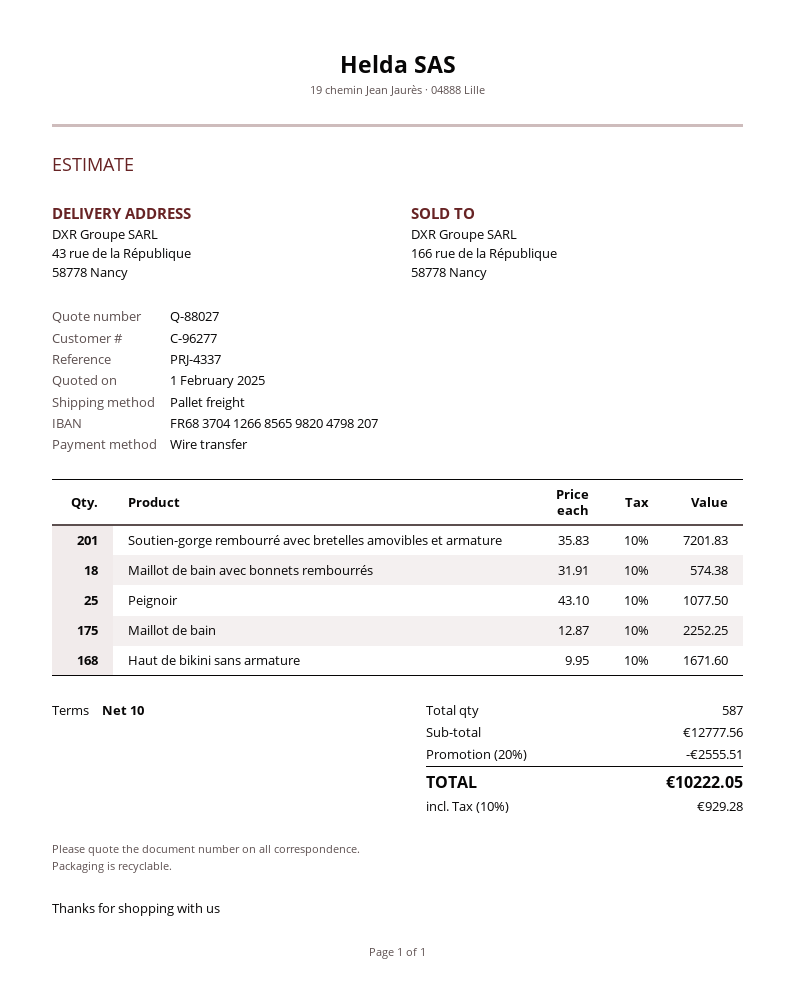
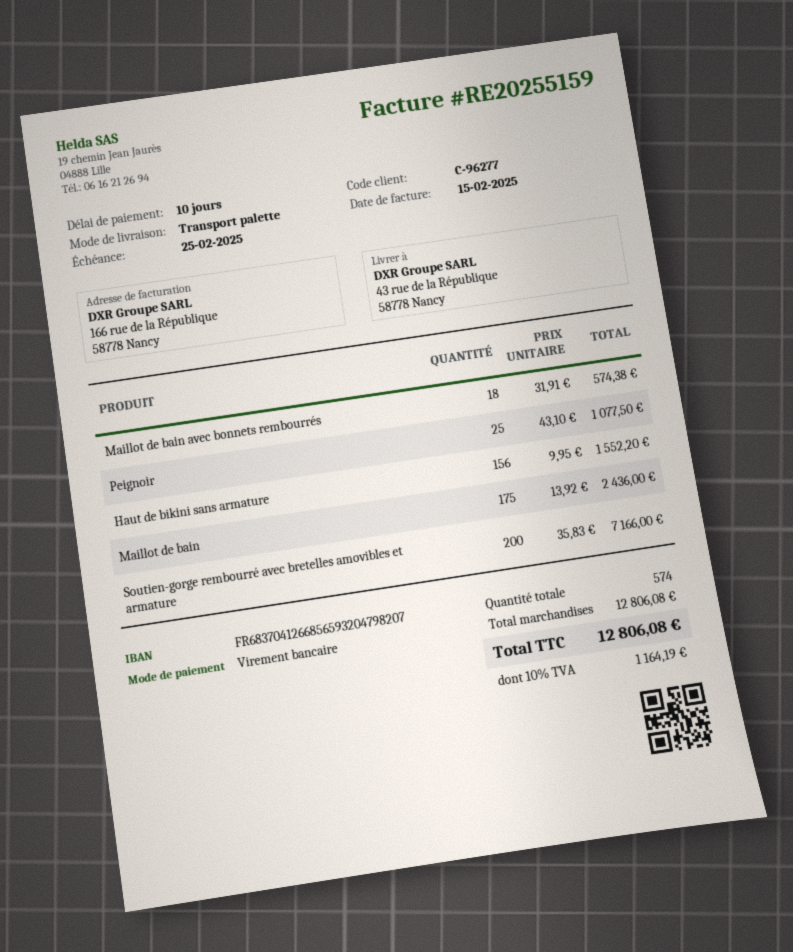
bank account: FR6837041266856598204798207 -> FR6837041266856593204798207
Soutien-gorge rembourré avec bretelles amovibles et armature: 201 x 35.83 = 7201.83 -> 200 x 35.83 = 7166.00
Maillot de bain: 175 x 12.87 = 2252.25 -> 175 x 13.92 = 2436.00
Haut de bikini sans armature: 168 x 9.95 = 1671.60 -> 156 x 9.95 = 1552.20
total quantity: 587 -> 574
subtotal: 12777.56 -> 12806.08
discount: 20% = 2555.51 -> none
tax: 10% = 929.28 -> 10% = 1164.19
total: 10222.05 -> 12806.08

